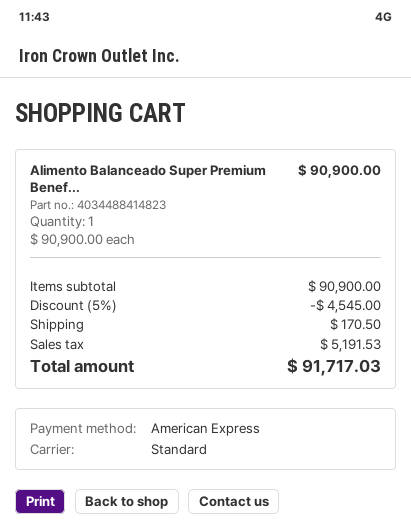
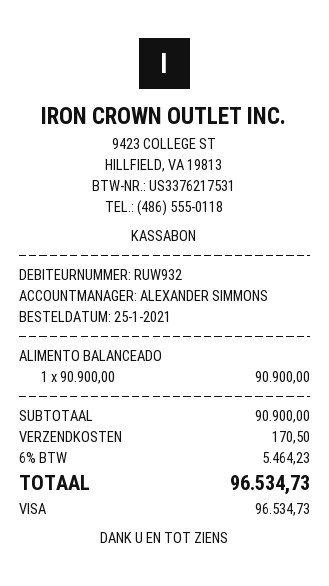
payment method: American Express -> Visa
discount: 5% = 4545.00 -> none
tax: 5191.53 -> 5464.23
total: 91717.03 -> 96534.73

